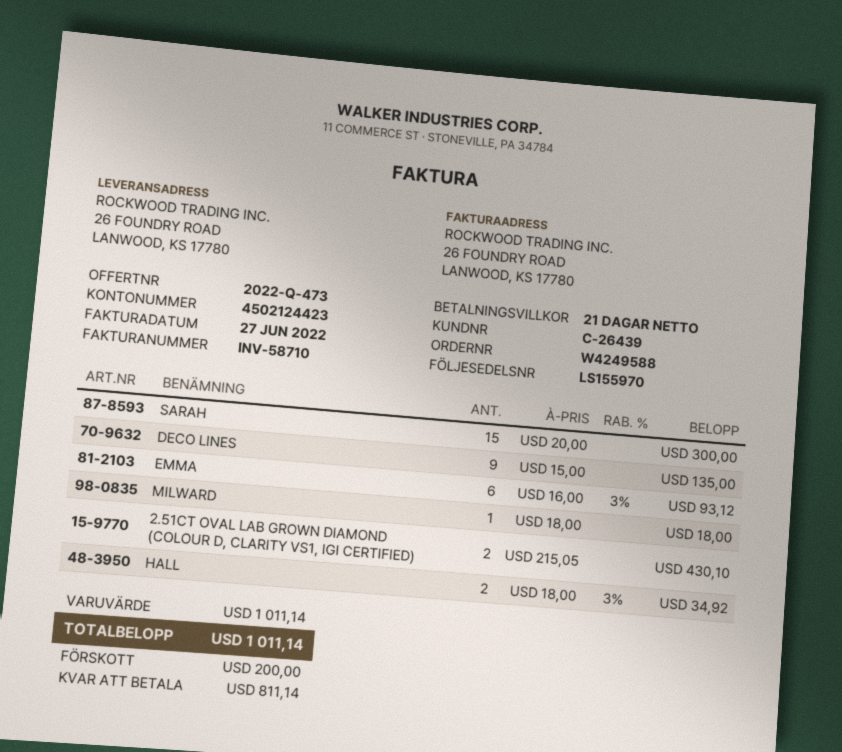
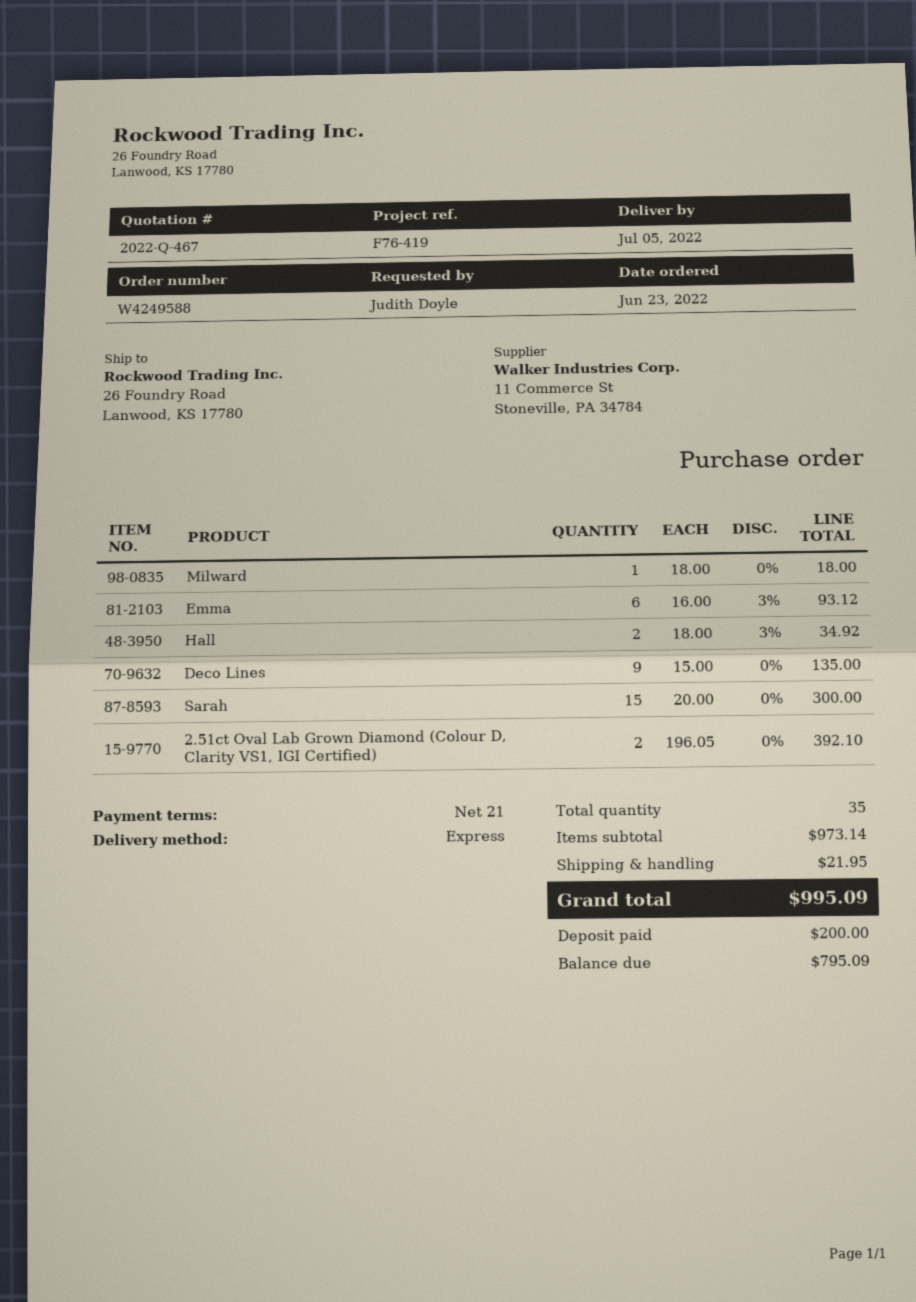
quote number: 2022-Q-473 -> 2022-Q-467
2.51CT OVAL LAB GROWN DIAMOND (COLOUR D, CLARITY VS1, IGI CERTIFIED): 2 x 215.05 = 430.10 -> 2 x 196.05 = 392.10
subtotal: 1011.14 -> 973.14
shipping: none -> 21.95
total: 1011.14 -> 995.09
balance: 811.14 -> 795.09

